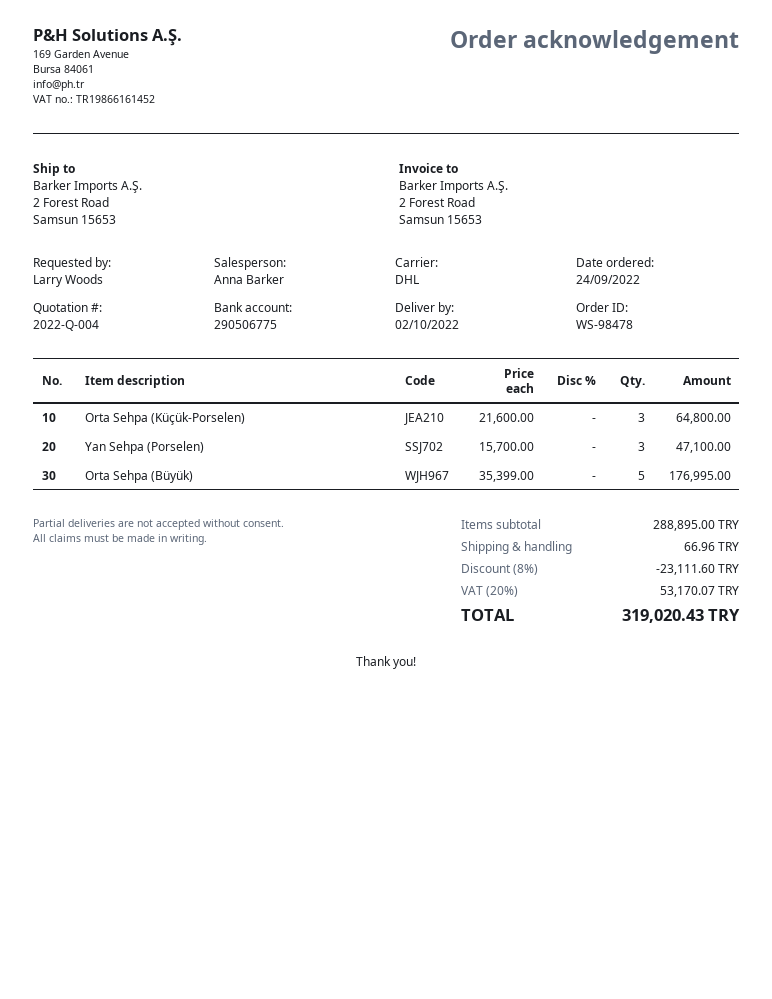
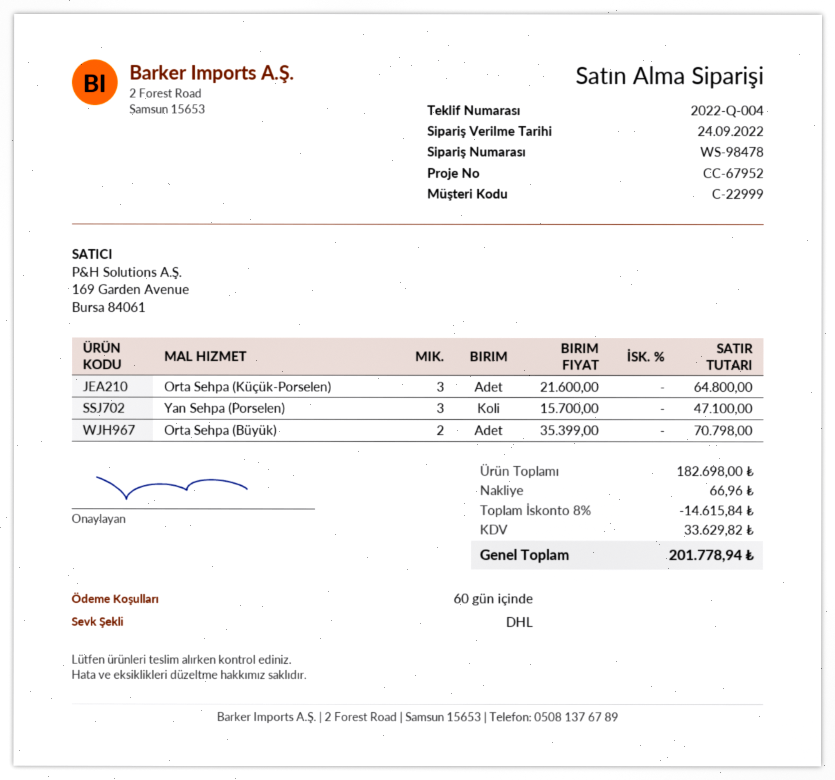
Orta Sehpa (Büyük): 5 x 35399.00 = 176995.00 -> 2 x 35399.00 = 70798.00
subtotal: 288895.00 -> 182698.00
discount: 8% = 23111.60 -> 8% = 14615.84
tax: 53170.07 -> 33629.82
total: 319020.43 -> 201778.94

